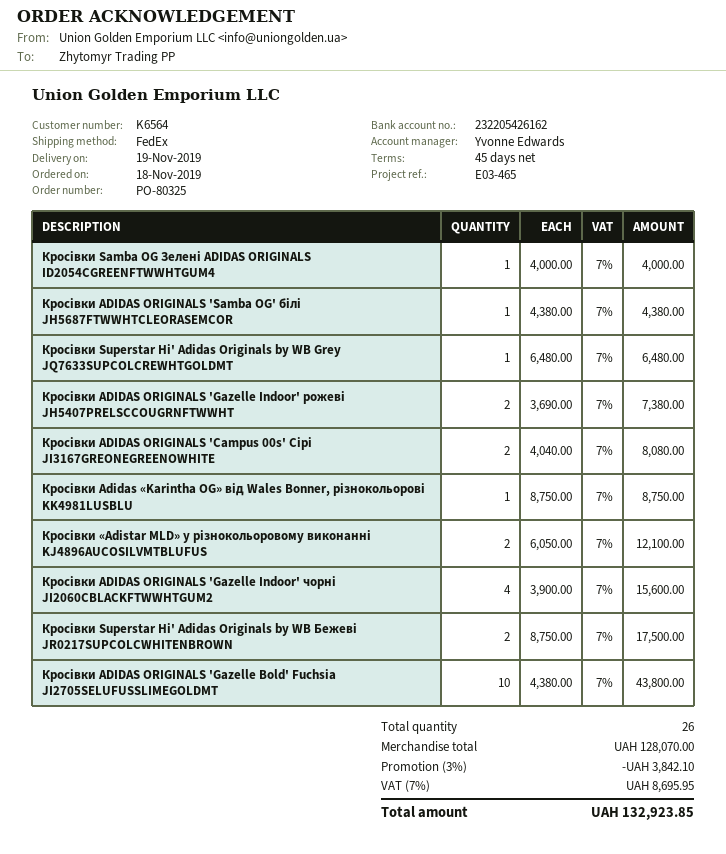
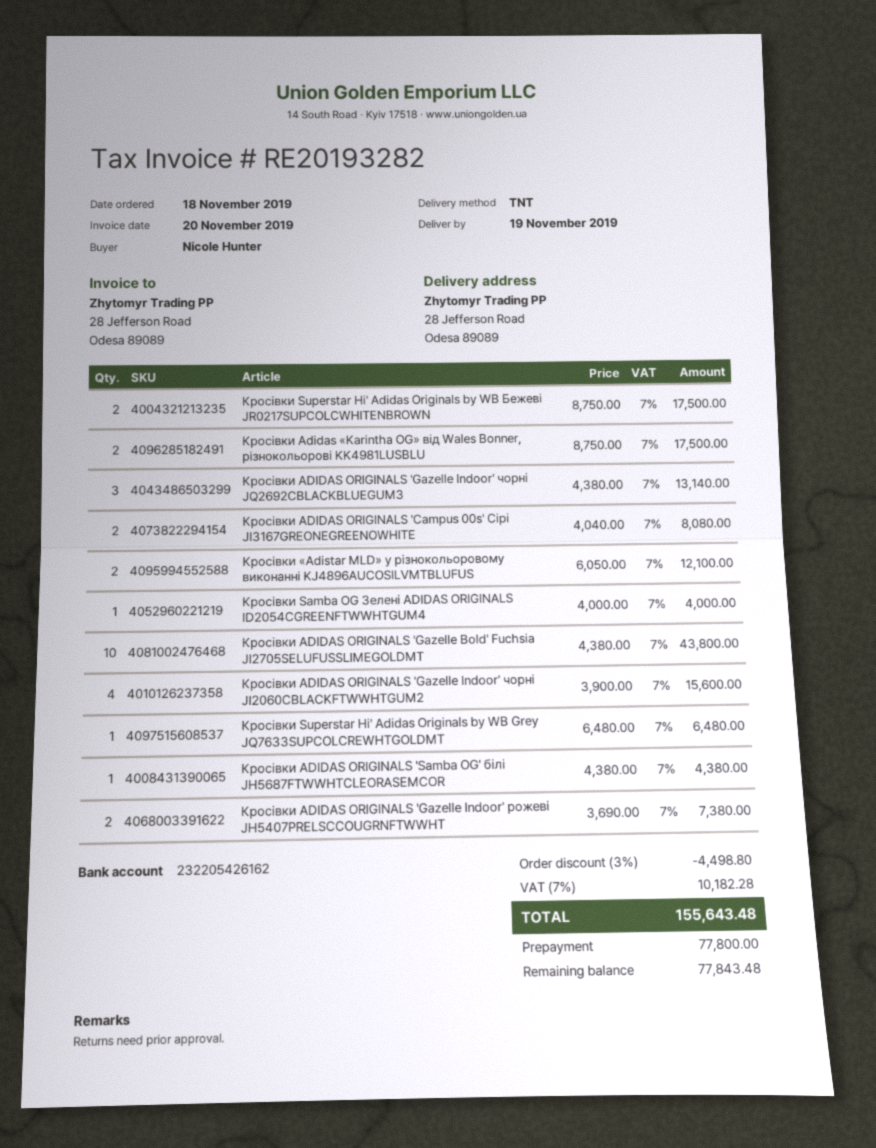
shipping method: FedEx -> TNT
Кросівки Adidas «Karintha OG» від Wales Bonner, різнокольорові KK4981LUSBLU: 1 x 8750.00 = 8750.00 -> 2 x 8750.00 = 17500.00
Кросівки ADIDAS ORIGINALS 'Gazelle Indoor' чорні JQ2692CBLACKBLUEGUM3: none -> 3 x 4380.00 = 13140.00
discount: 3% = 3842.10 -> 3% = 4498.80
tax: 7% = 8695.95 -> 7% = 10182.28
total: 132923.85 -> 155643.48

